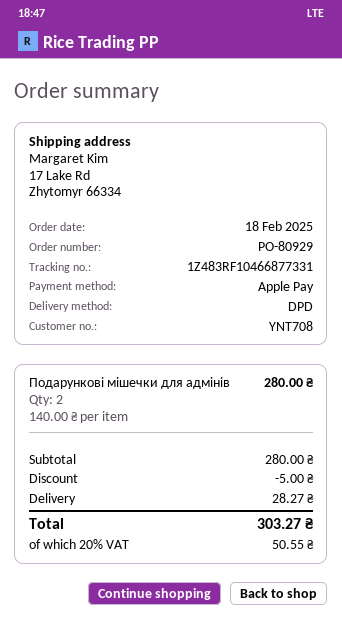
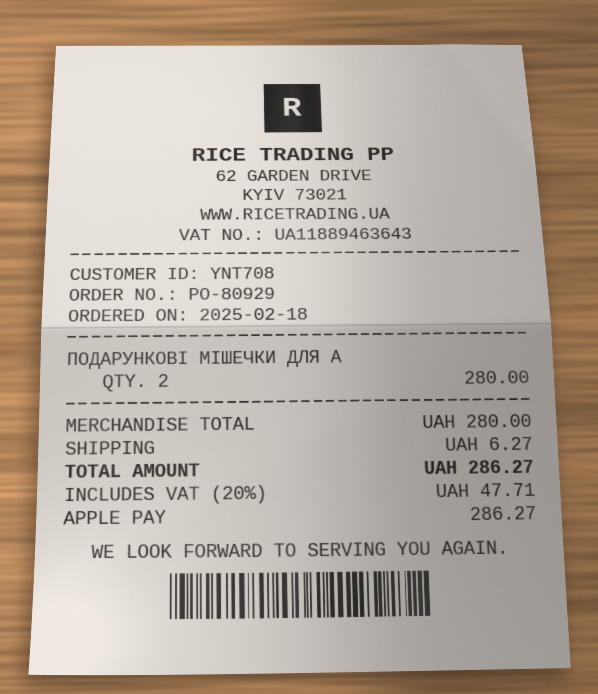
discount: 5.00 -> none
shipping: 28.27 -> 6.27
tax: 20% = 50.55 -> 20% = 47.71
total: 303.27 -> 286.27

